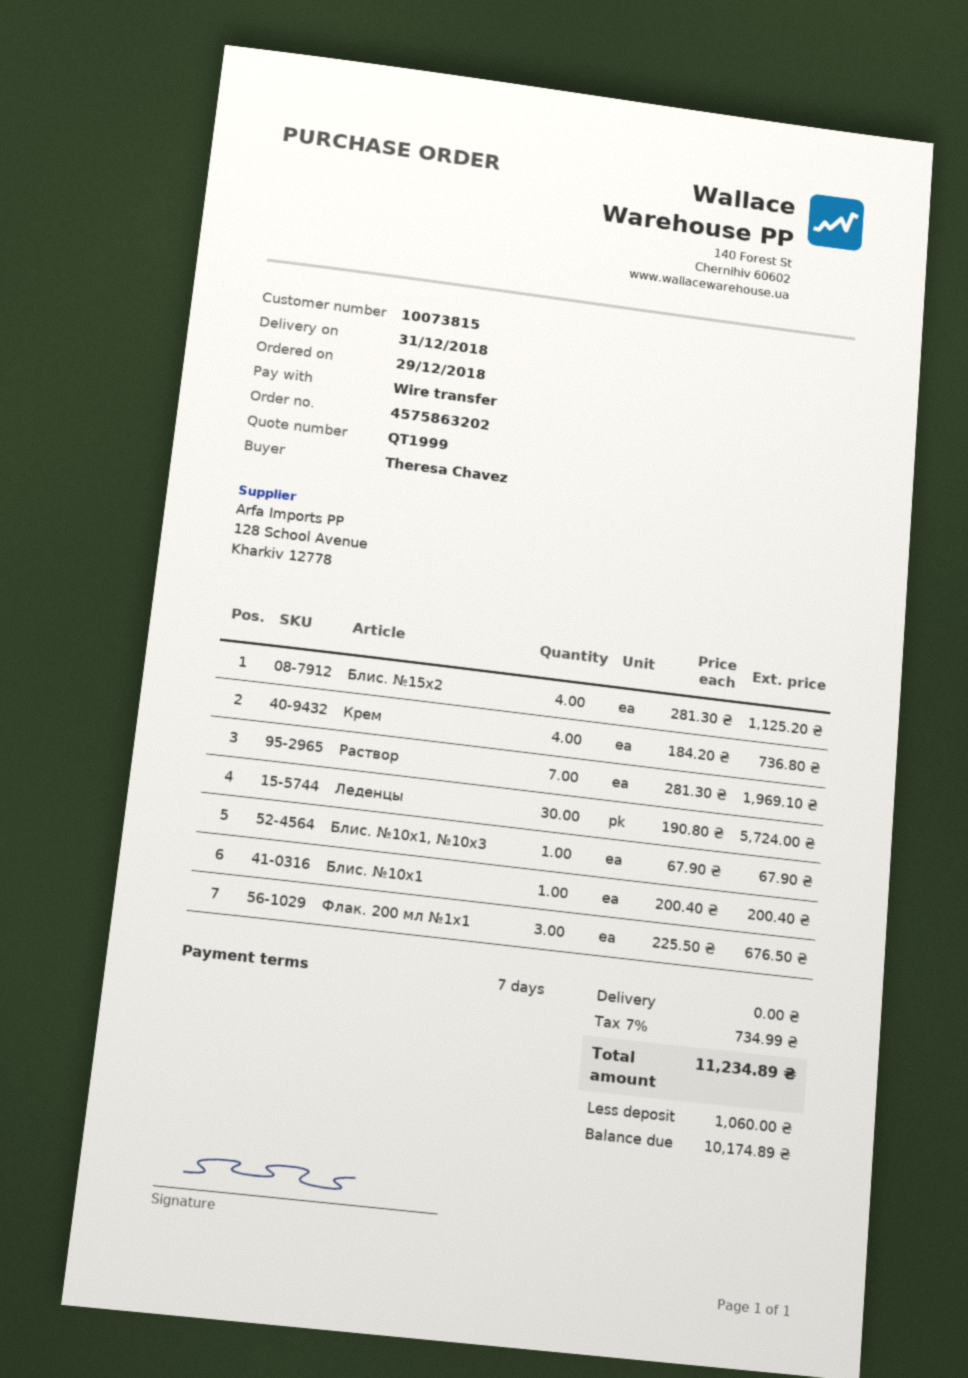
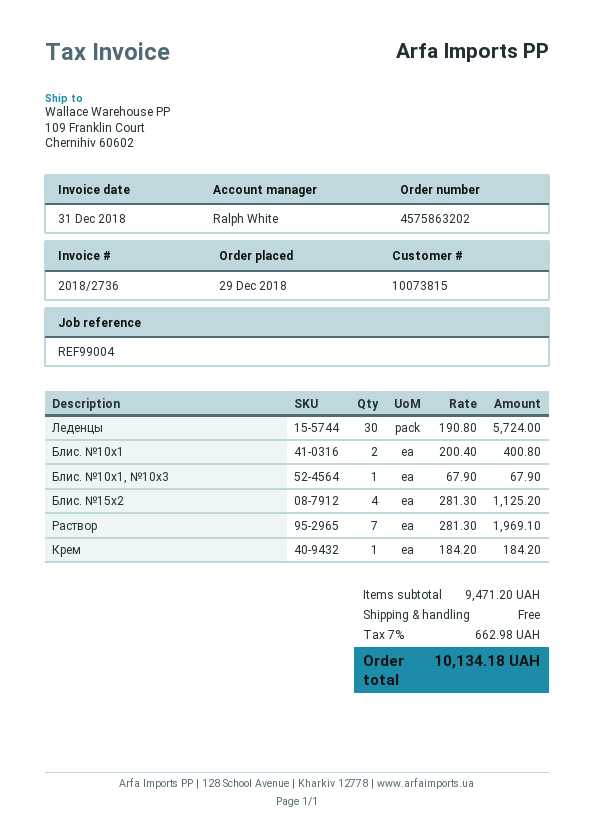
Крем: 4 x 184.20 = 736.80 -> 1 x 184.20 = 184.20
Блис. №10x1: 1 x 200.40 = 200.40 -> 2 x 200.40 = 400.80
Флак. 200 мл №1x1: 3 x 225.50 = 676.50 -> none
tax: 7% = 734.99 -> 7% = 662.98
total: 11234.89 -> 10134.18

